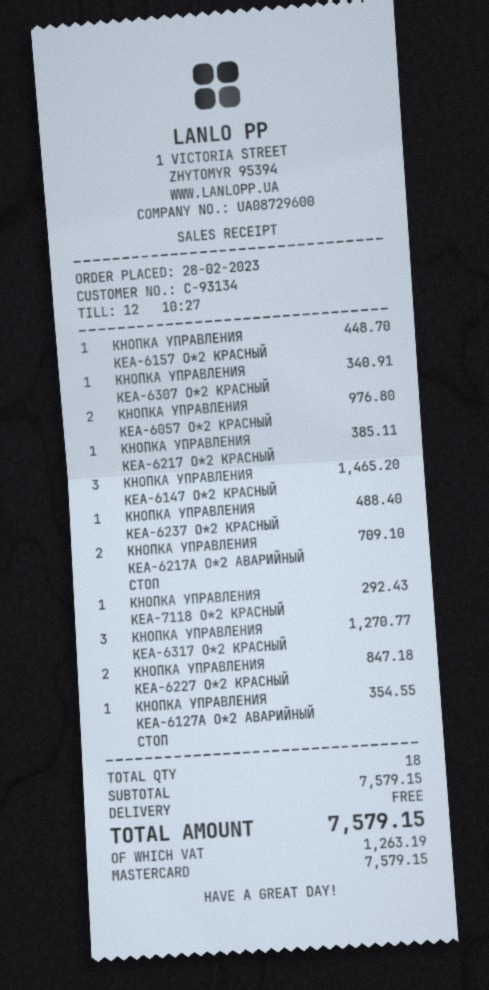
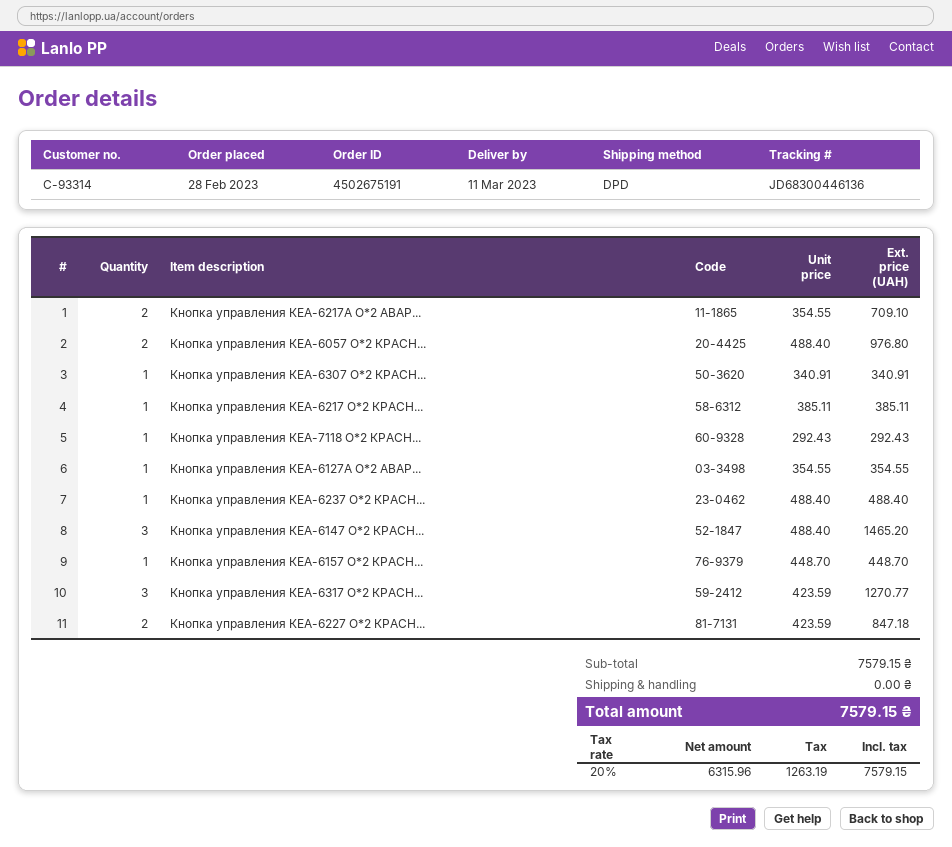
customer number: C-93134 -> C-93314

